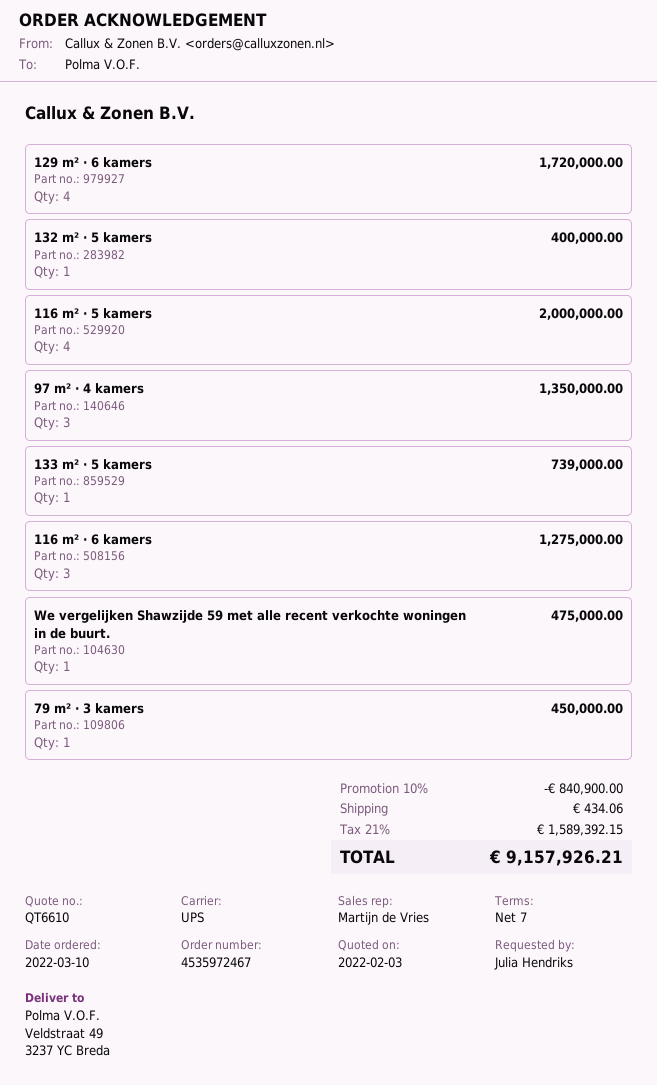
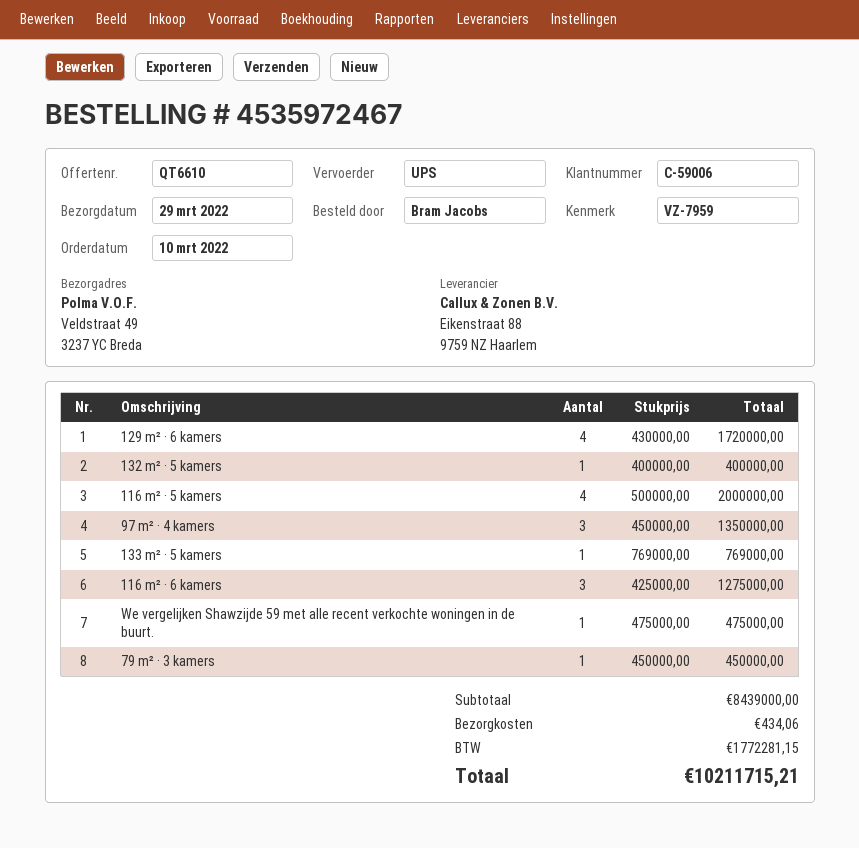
ordered by: Julia Hendriks -> Bram Jacobs
133 m² · 5 kamers: 1 for 739000.00 -> 1 for 769000.00
discount: 10% = 840900.00 -> none
tax: 1589392.15 -> 1772281.15
total: 9157926.21 -> 10211715.21

